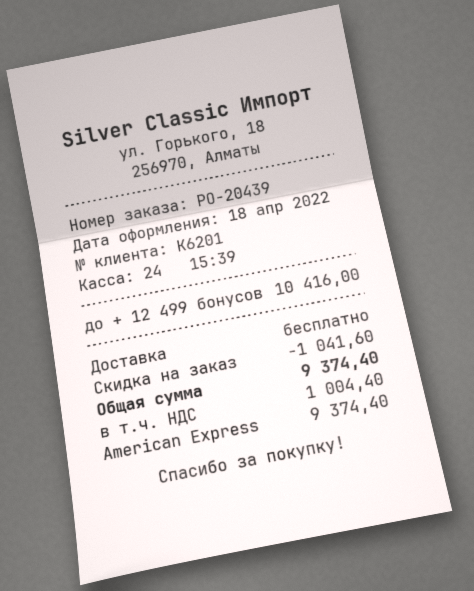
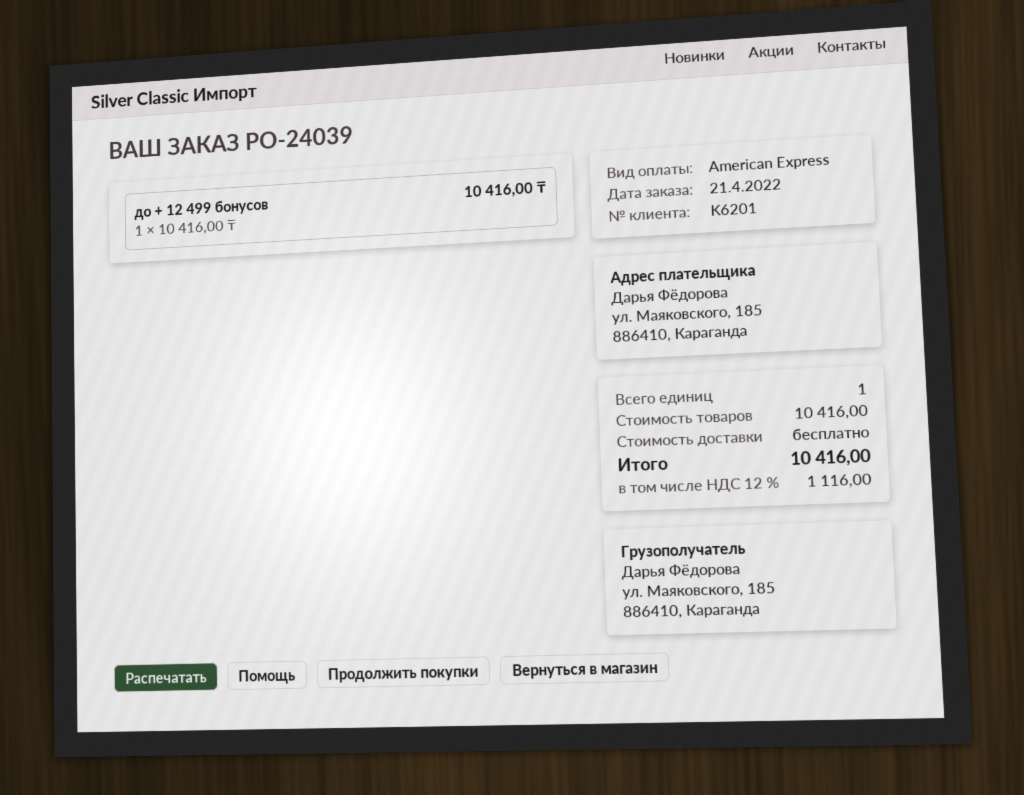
order number: PO-20439 -> PO-24039
order date: 2022-04-18 -> 2022-04-21
discount: 1041.60 -> none
tax: 1004.40 -> 1116.00
total: 9374.40 -> 10416.00

